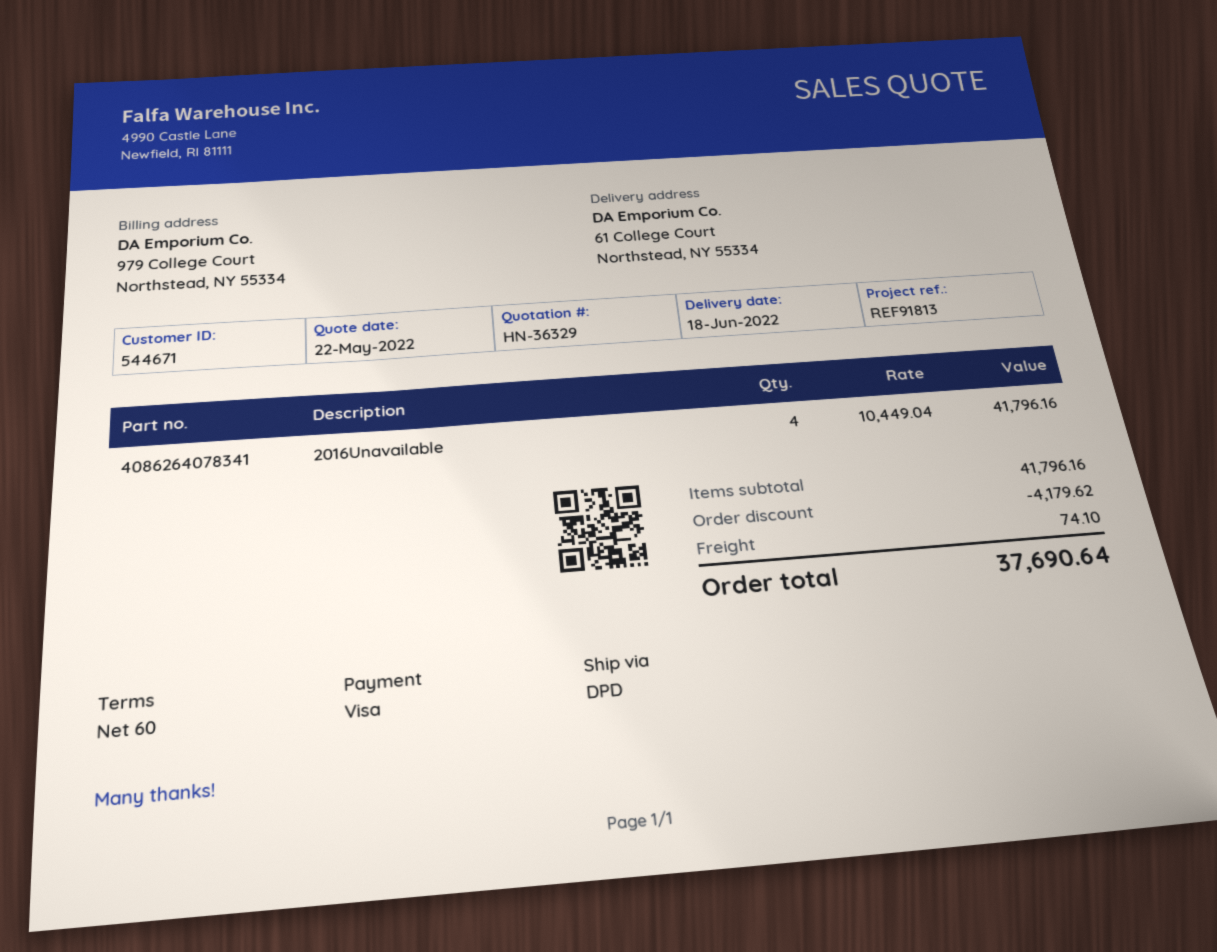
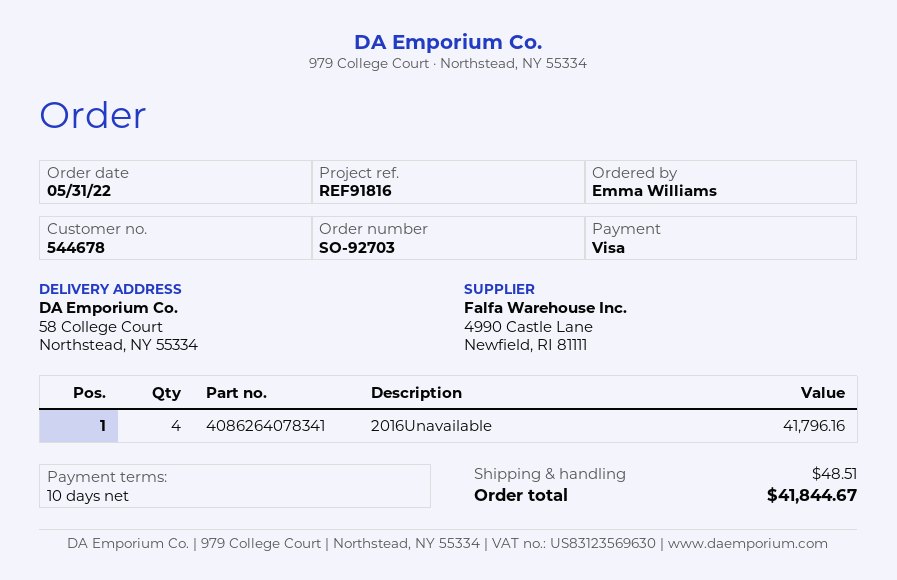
payment terms: 60 days -> 10 days
customer number: 544671 -> 544678
reference: REF91813 -> REF91816
ship to: 61 College Court, Northstead, NY 55334 -> 58 College Court, Northstead, NY 55334
discount: 4179.62 -> none
shipping: 74.10 -> 48.51
total: 37690.64 -> 41844.67

